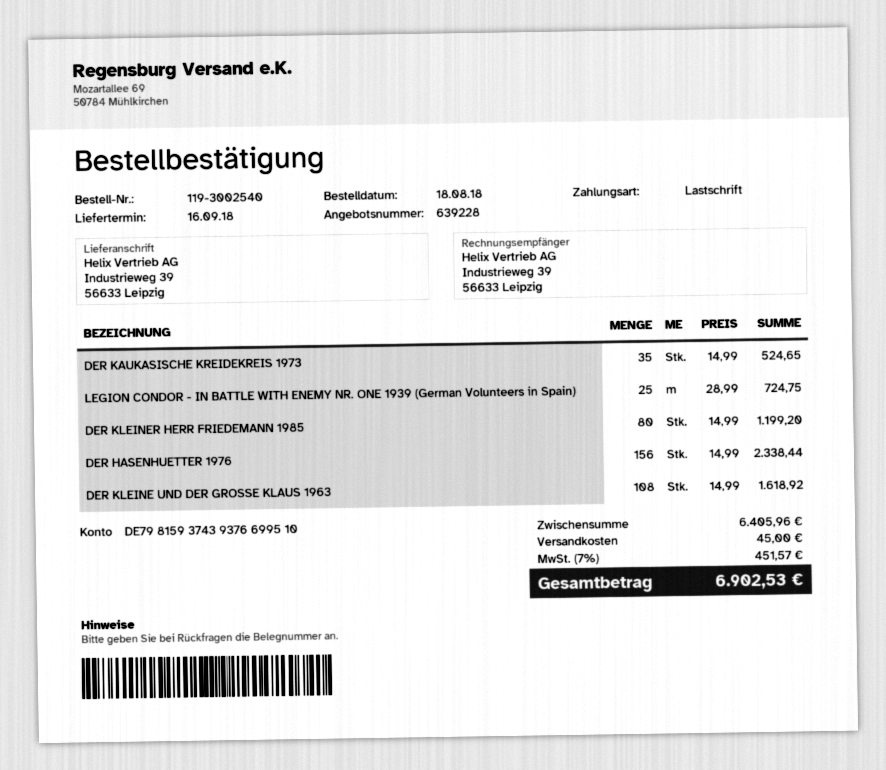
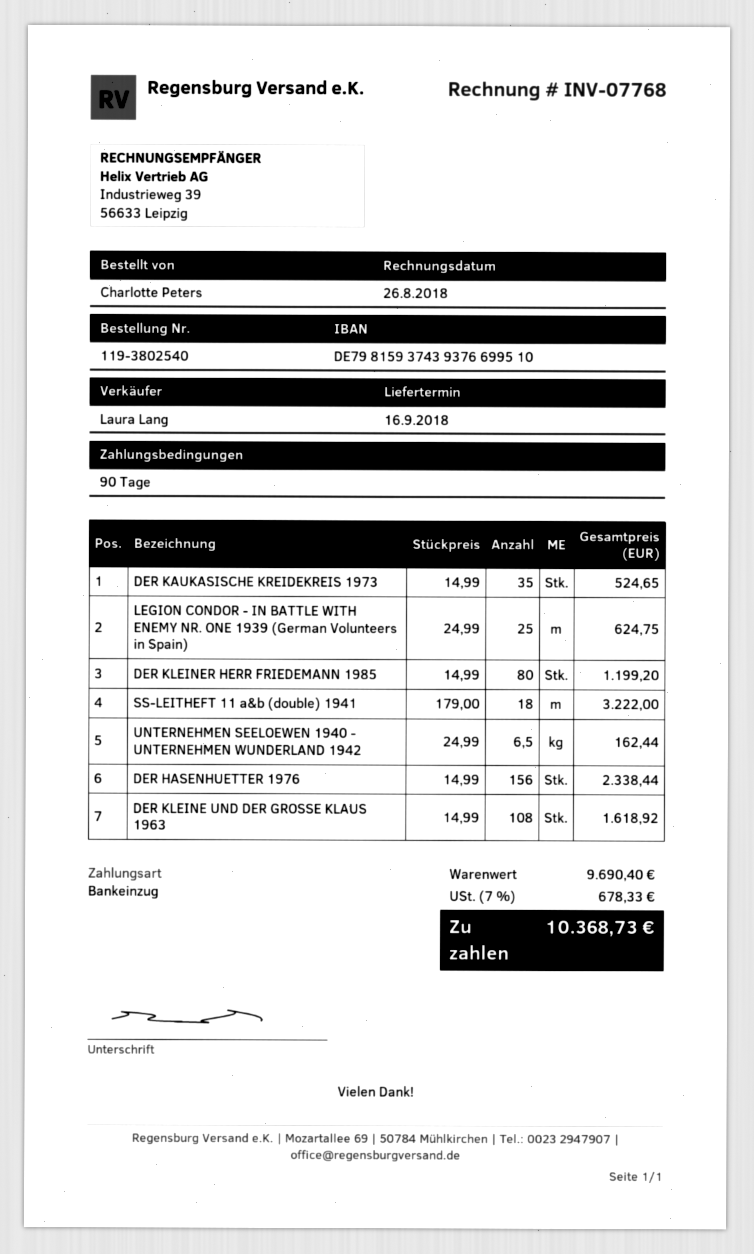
order number: 119-3002540 -> 119-3802540
LEGION CONDOR - IN BATTLE WITH ENEMY NR. ONE 1939 (German Volunteers in Spain): 25 x 28.99 = 724.75 -> 25 x 24.99 = 624.75
SS-LEITHEFT 11 a&b (double) 1941: none -> 18 x 179.00 = 3222.00
UNTERNEHMEN SEELOEWEN 1940 - UNTERNEHMEN WUNDERLAND 1942: none -> 6.5 x 24.99 = 162.44
subtotal: 6405.96 -> 9690.40
shipping: 45.00 -> none
tax: 7% = 451.57 -> 7% = 678.33
total: 6902.53 -> 10368.73

